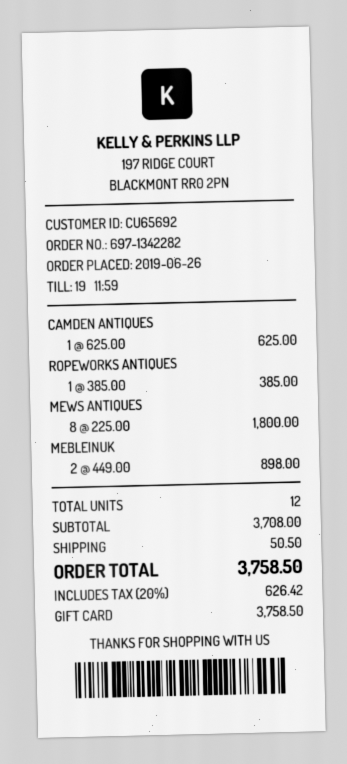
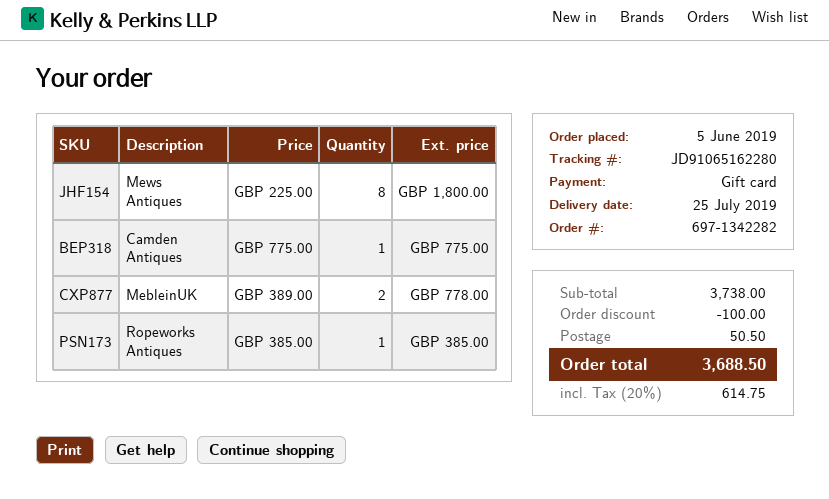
order date: 2019-06-26 -> 2019-06-05
CAMDEN ANTIQUES: 1 x 625.00 = 625.00 -> 1 x 775.00 = 775.00
MEBLEINUK: 2 x 449.00 = 898.00 -> 2 x 389.00 = 778.00
subtotal: 3708.00 -> 3738.00
discount: none -> 100.00
tax: 20% = 626.42 -> 20% = 614.75
total: 3758.50 -> 3688.50

